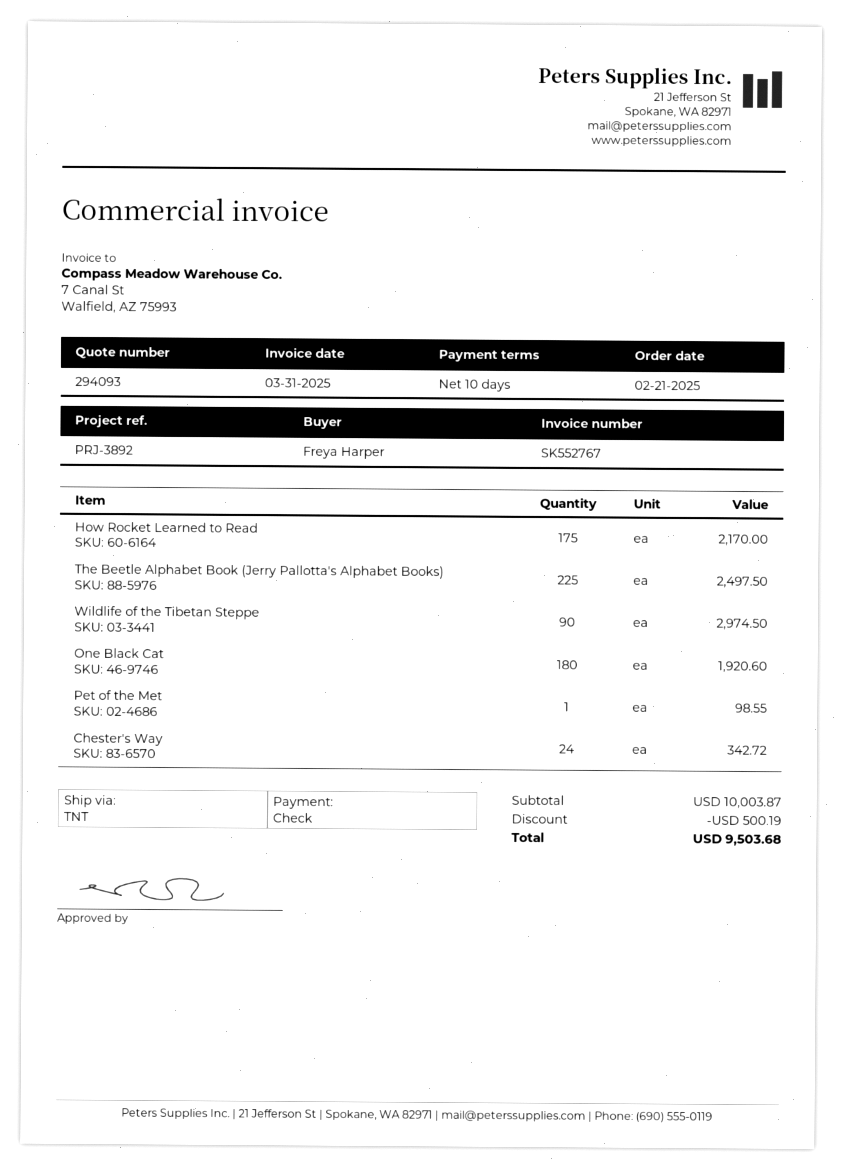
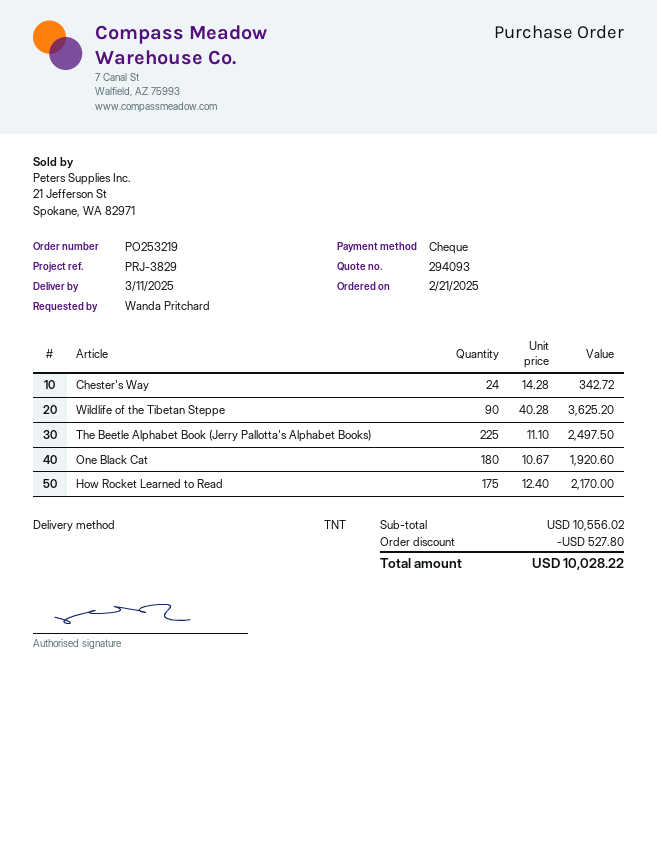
reference: PRJ-3892 -> PRJ-3829
ordered by: Freya Harper -> Wanda Pritchard
Wildlife of the Tibetan Steppe: 90 for 2974.50 -> 90 for 3625.20
Pet of the Met: 1 for 98.55 -> none
subtotal: 10003.87 -> 10556.02
discount: 500.19 -> 527.80
total: 9503.68 -> 10028.22

